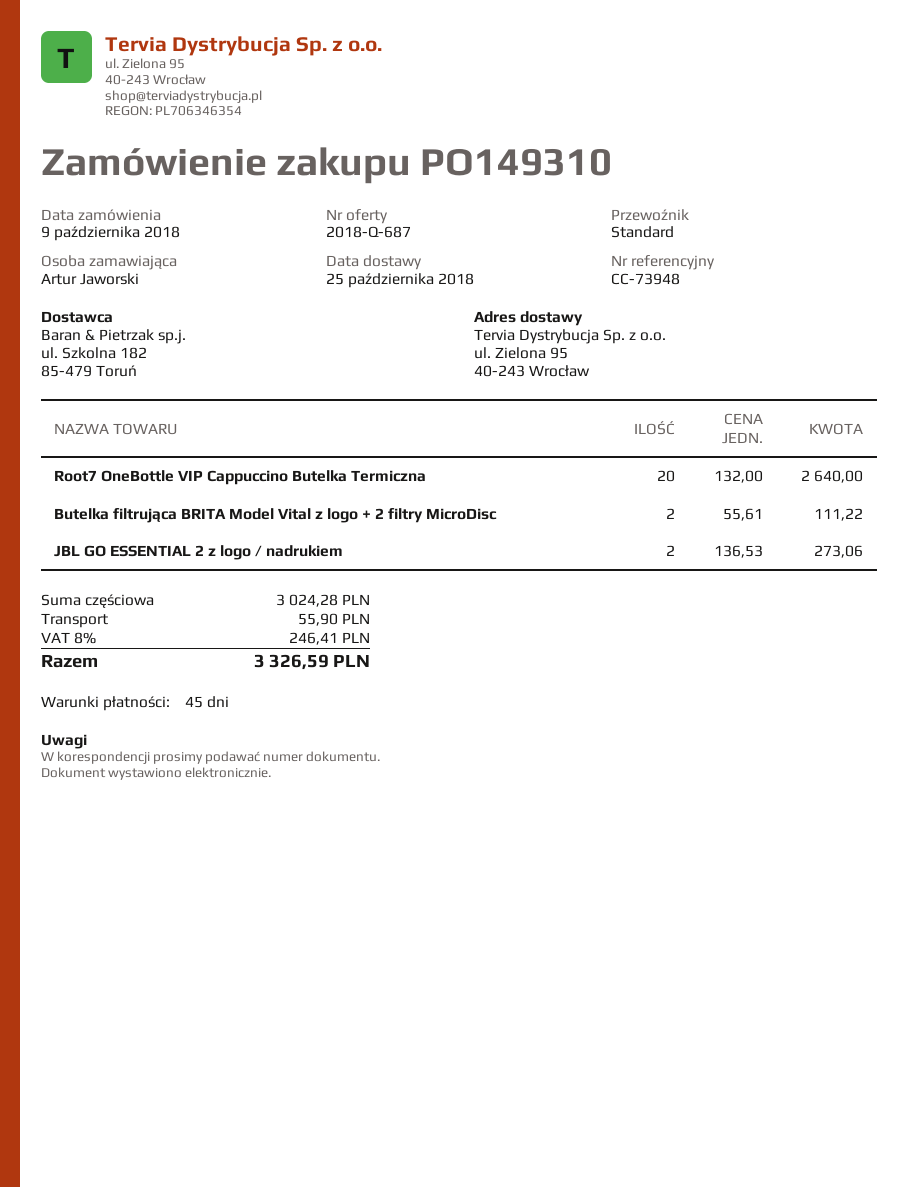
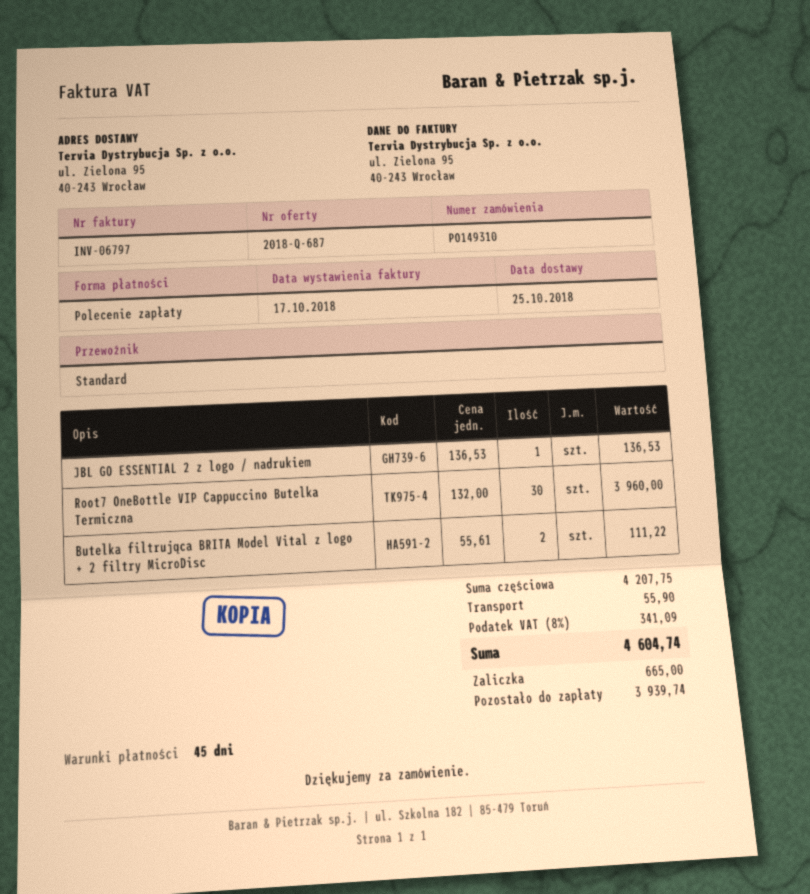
Root7 OneBottle VIP Cappuccino Butelka Termiczna: 20 x 132.00 = 2640.00 -> 30 x 132.00 = 3960.00
JBL GO ESSENTIAL 2 z logo / nadrukiem: 2 x 136.53 = 273.06 -> 1 x 136.53 = 136.53
subtotal: 3024.28 -> 4207.75
tax: 8% = 246.41 -> 8% = 341.09
total: 3326.59 -> 4604.74

